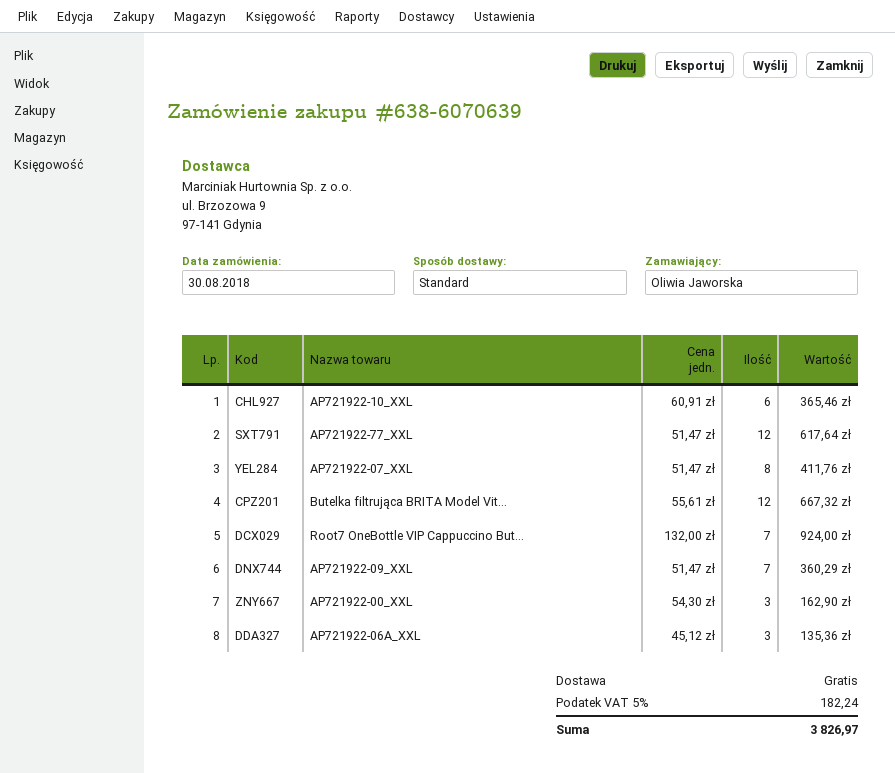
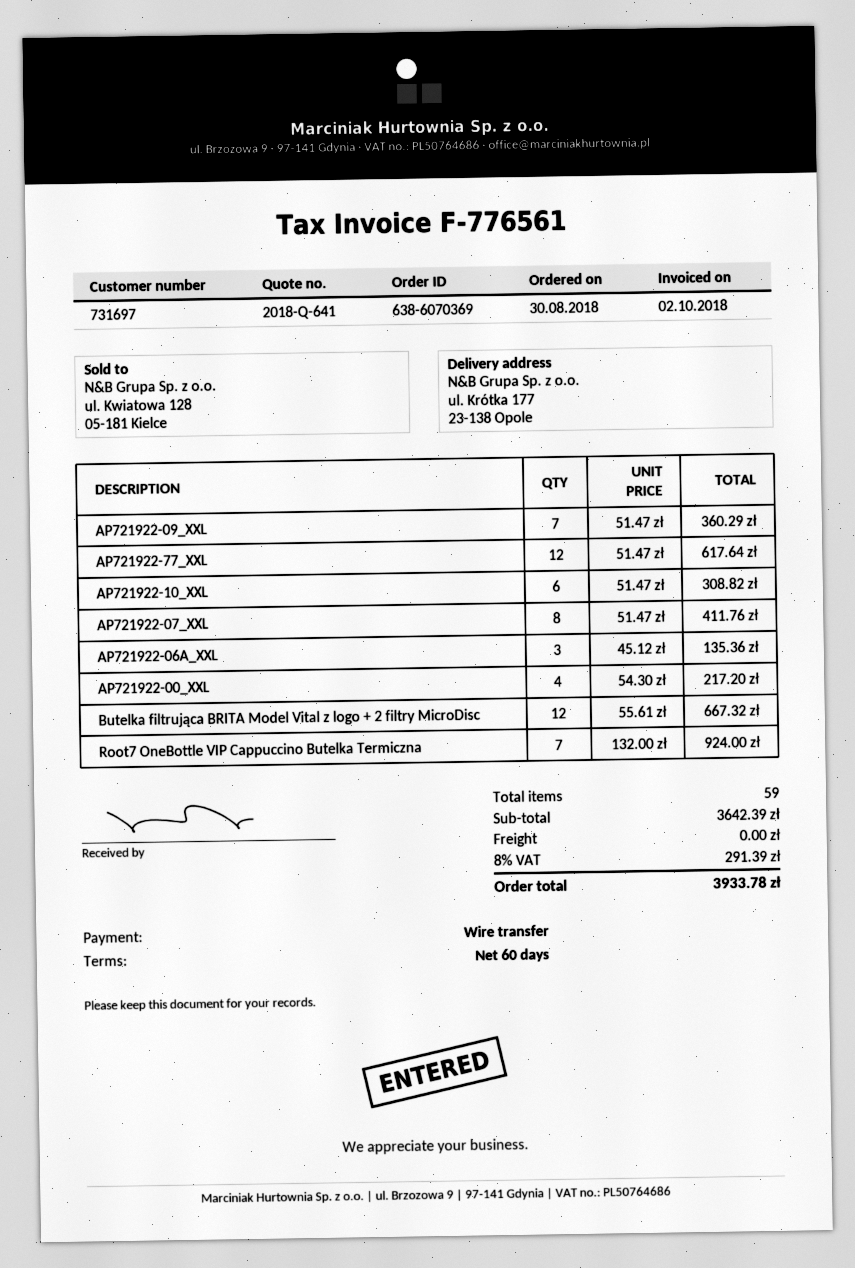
order number: 638-6070639 -> 638-6070369
AP721922-10_XXL: 6 x 60.91 = 365.46 -> 6 x 51.47 = 308.82
AP721922-00_XXL: 3 x 54.30 = 162.90 -> 4 x 54.30 = 217.20
tax: 5% = 182.24 -> 8% = 291.39
total: 3826.97 -> 3933.78

